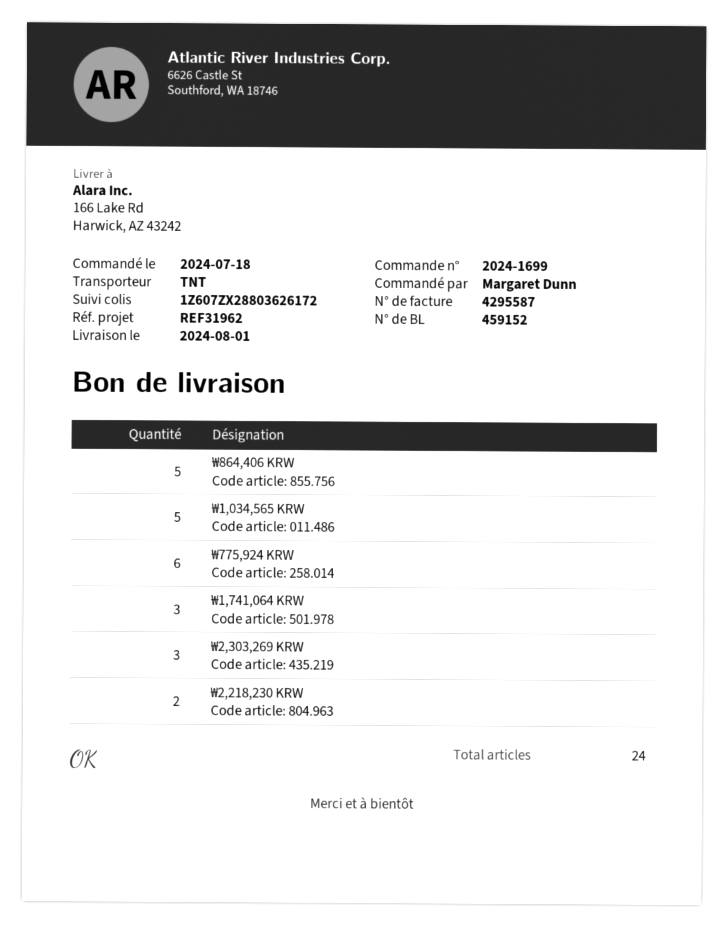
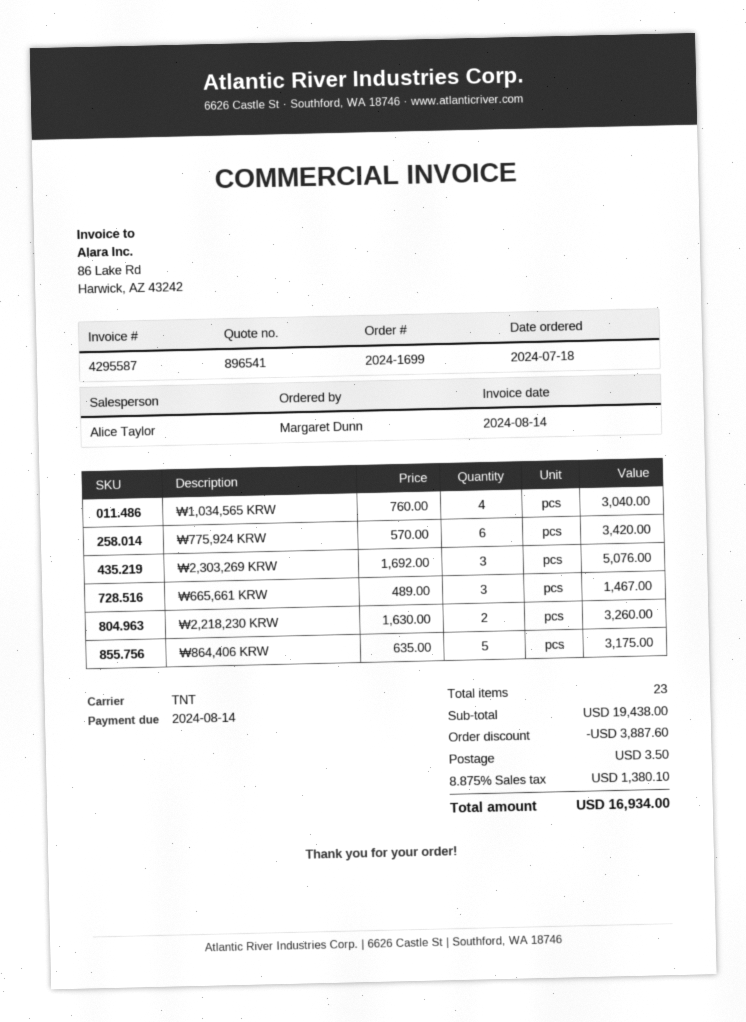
₩1,034,565 KRW: 5 -> 4
₩1,741,064 KRW: 3 -> none
₩665,661 KRW: none -> 3
total quantity: 24 -> 23

